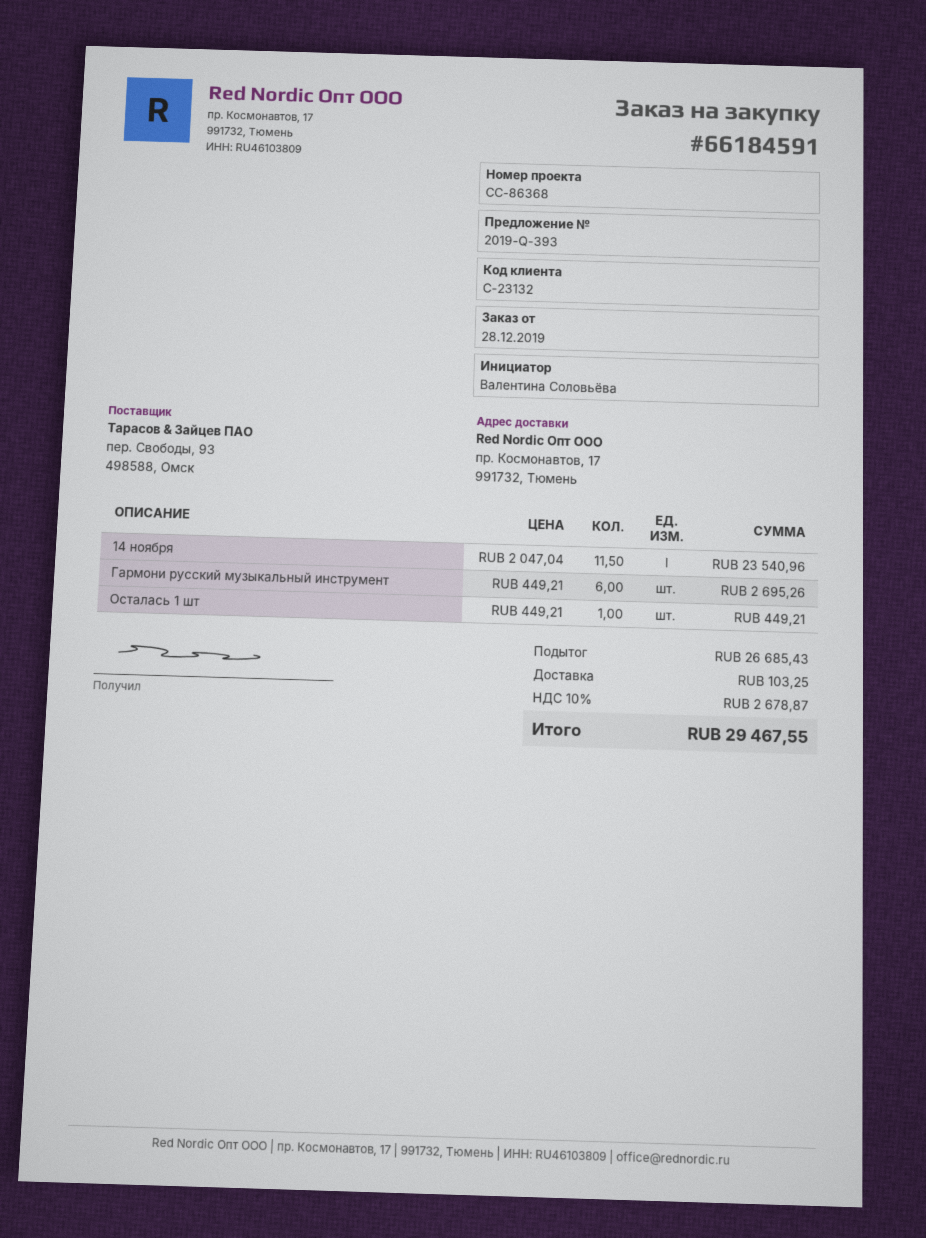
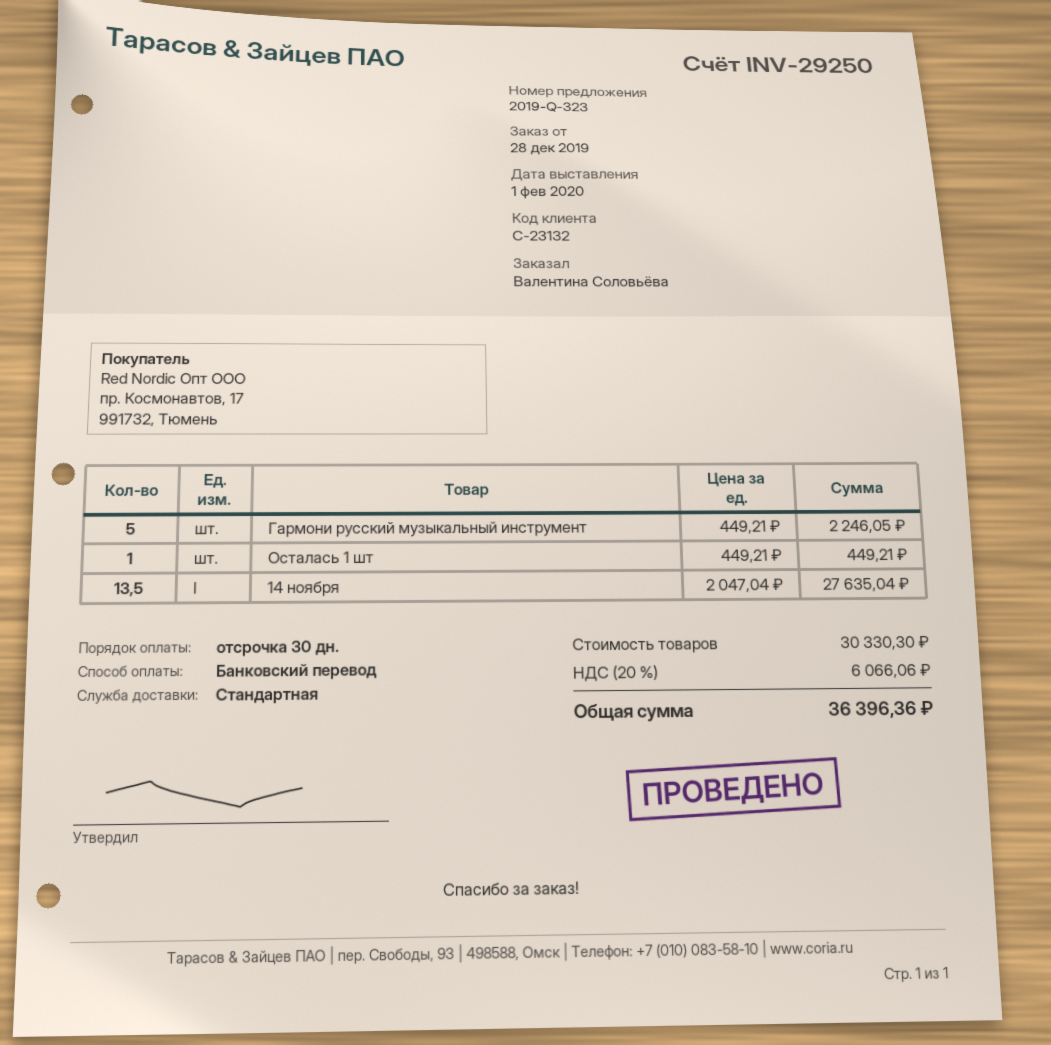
quote number: 2019-Q-393 -> 2019-Q-323
14 ноября: 11.5 x 2047.04 = 23540.96 -> 13.5 x 2047.04 = 27635.04
Гармони русский музыкальный инструмент: 6 x 449.21 = 2695.26 -> 5 x 449.21 = 2246.05
subtotal: 26685.43 -> 30330.30
shipping: 103.25 -> none
tax: 10% = 2678.87 -> 20% = 6066.06
total: 29467.55 -> 36396.36

